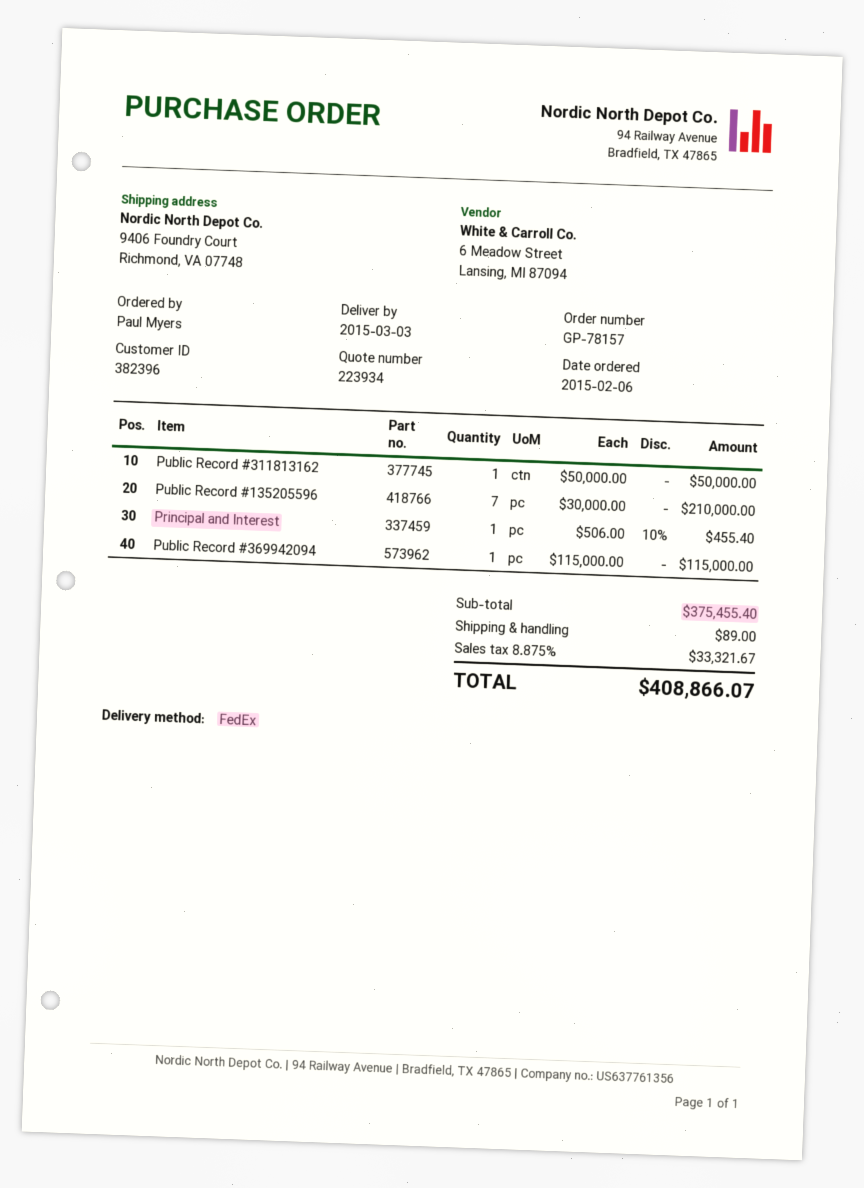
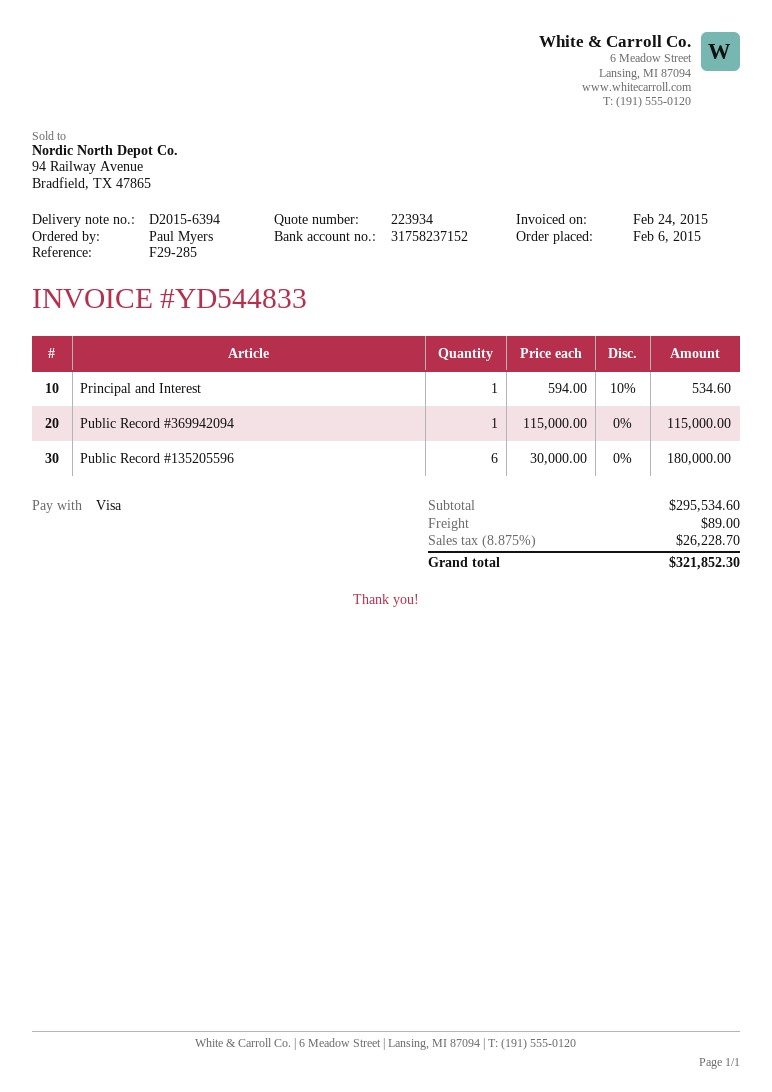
Public Record #311813162: 1 x 50000.00 = 50000.00 -> none
Public Record #135205596: 7 x 30000.00 = 210000.00 -> 6 x 30000.00 = 180000.00
Principal and Interest: 1 x 506.00 - 10% = 455.40 -> 1 x 594.00 - 10% = 534.60
subtotal: 375455.40 -> 295534.60
tax: 8.875% = 33321.67 -> 8.875% = 26228.70
total: 408866.07 -> 321852.30

